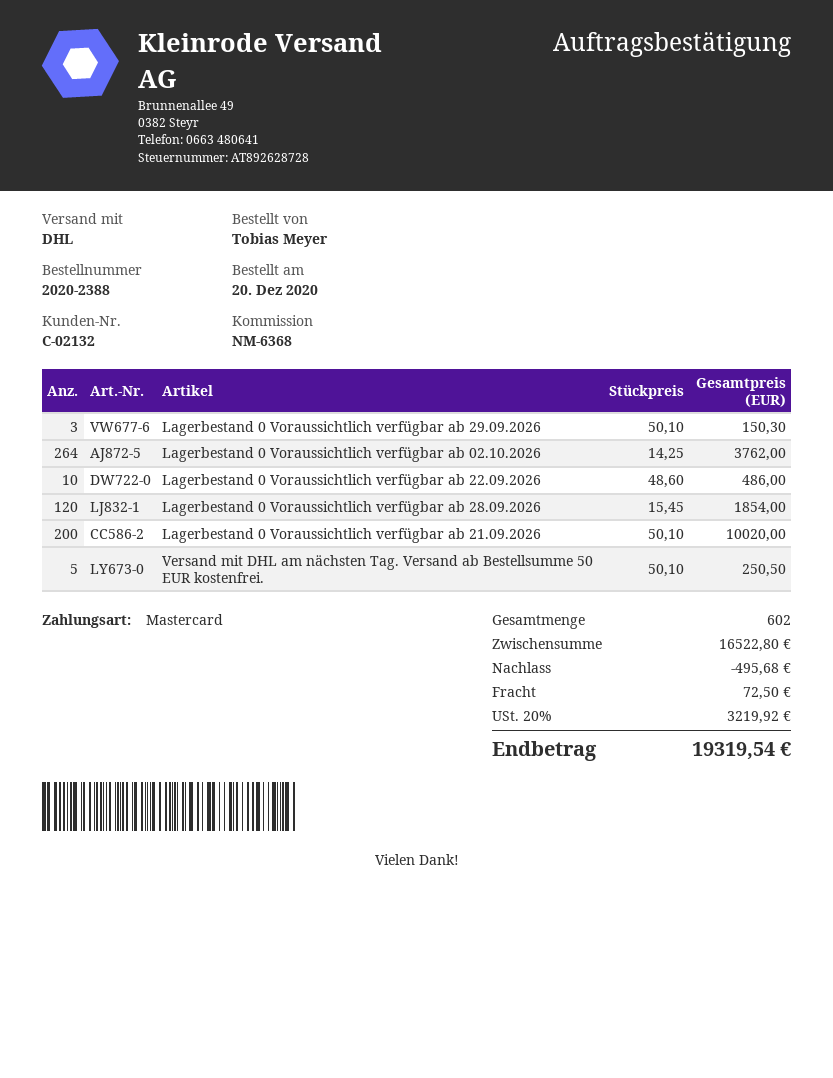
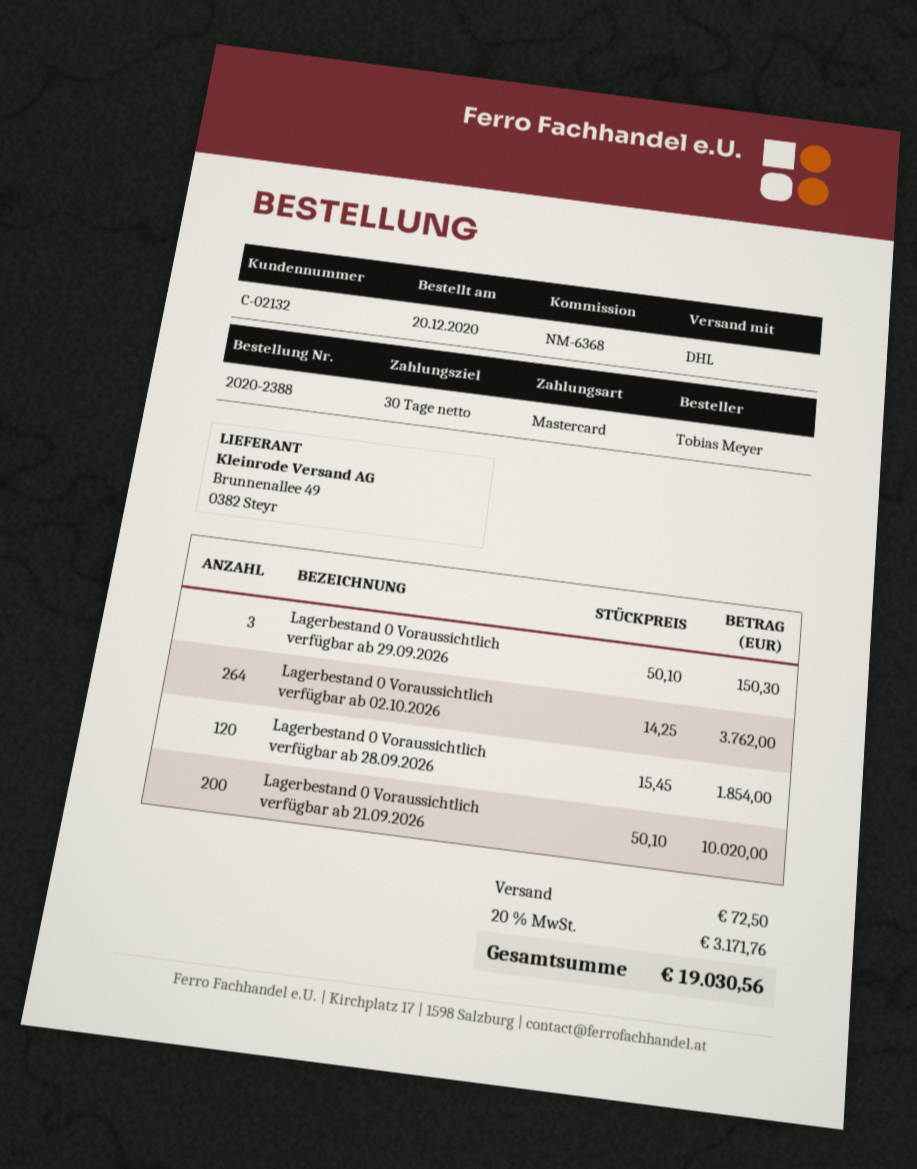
Lagerbestand 0 Voraussichtlich verfügbar ab 22.09.2026: 10 x 48.60 = 486.00 -> none
Versand mit DHL am nächsten Tag. Versand ab Bestellsumme 50 EUR kostenfrei.: 5 x 50.10 = 250.50 -> none
discount: 495.68 -> none
tax: 20% = 3219.92 -> 20% = 3171.76
total: 19319.54 -> 19030.56

